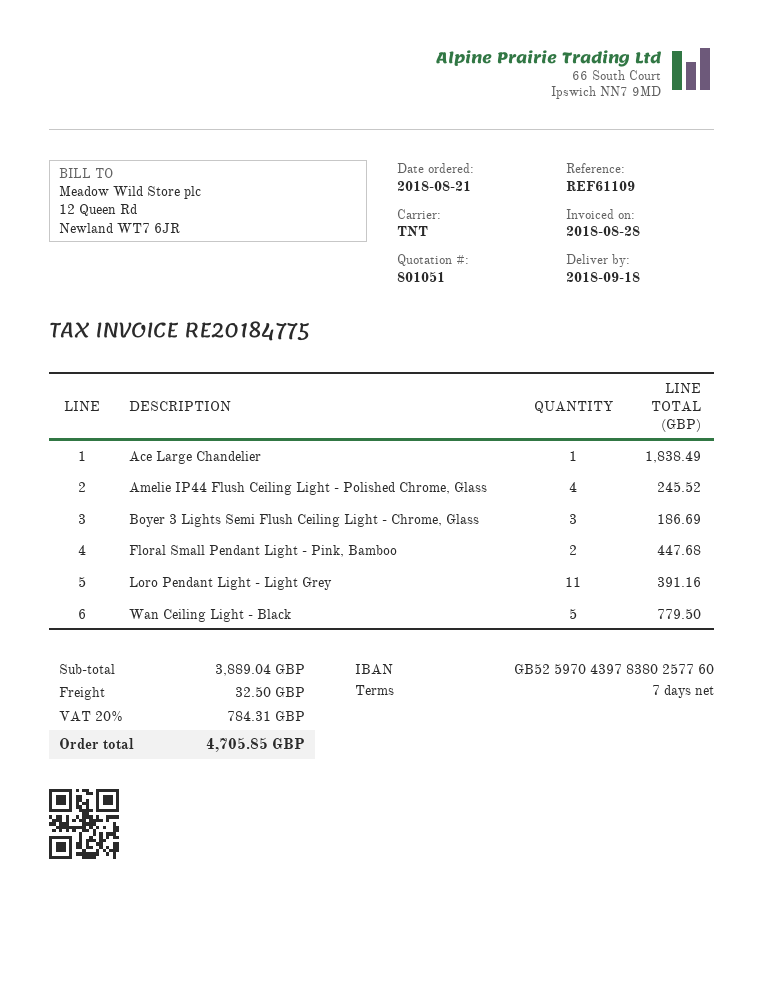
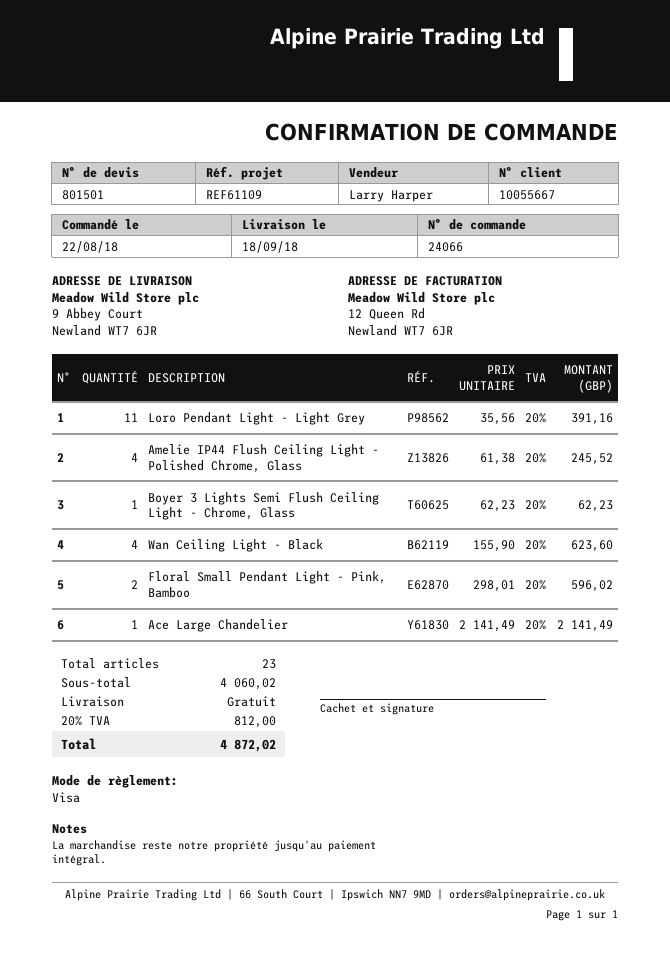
quote number: 801051 -> 801501
order date: 2018-08-21 -> 2018-08-22
Ace Large Chandelier: 1 for 1838.49 -> 1 for 2141.49
Boyer 3 Lights Semi Flush Ceiling Light - Chrome, Glass: 3 for 186.69 -> 1 for 62.23
Floral Small Pendant Light - Pink, Bamboo: 2 for 447.68 -> 2 for 596.02
Wan Ceiling Light - Black: 5 for 779.50 -> 4 for 623.60
subtotal: 3889.04 -> 4060.02
shipping: 32.50 -> 0.00
tax: 20% = 784.31 -> 20% = 812.00
total: 4705.85 -> 4872.02

